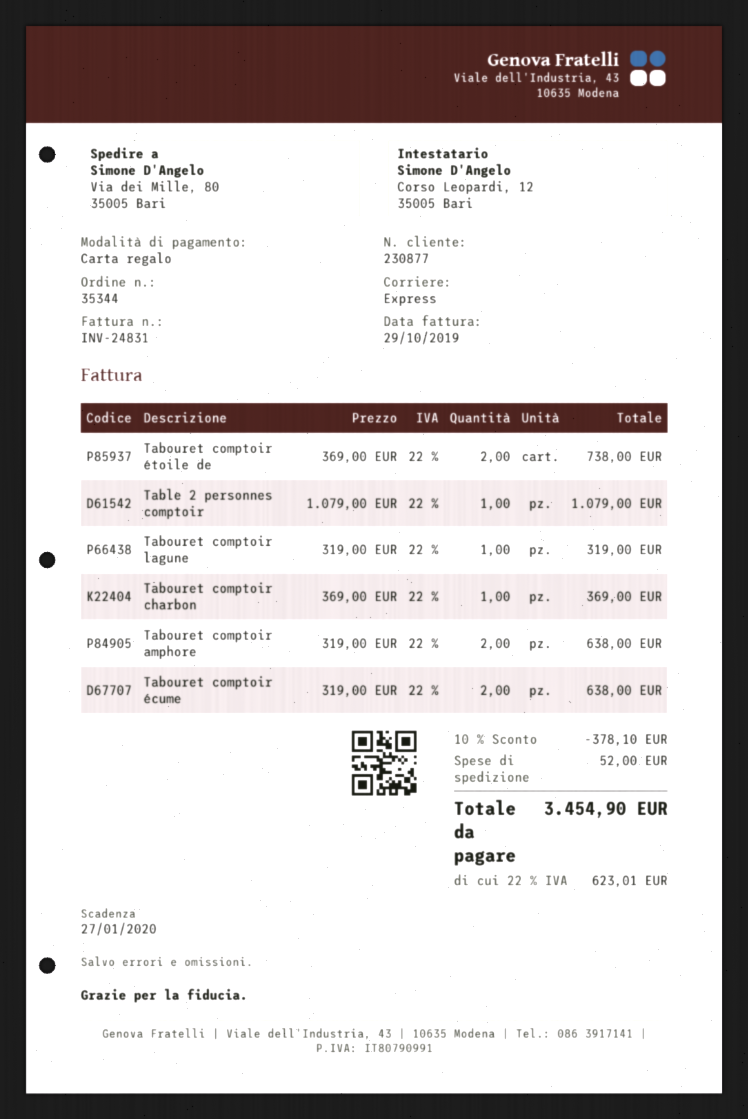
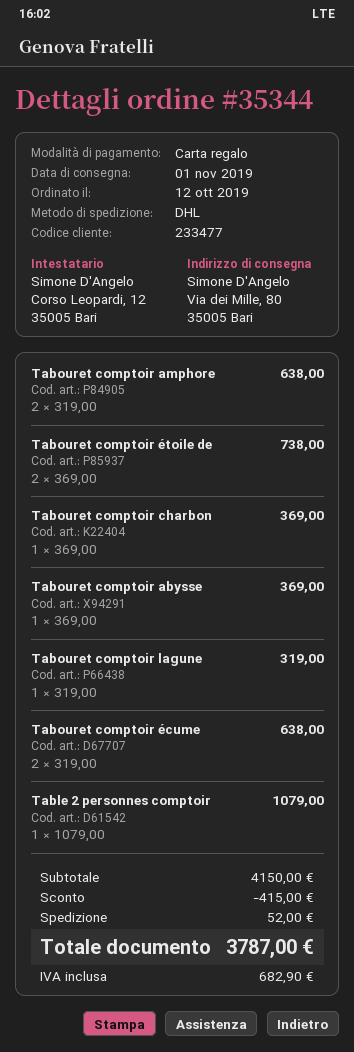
customer number: 230877 -> 233477
shipping method: express -> DHL
Tabouret comptoir abysse: none -> 1 x 369.00 = 369.00
discount: 378.10 -> 415.00
tax: 623.01 -> 682.90
total: 3454.90 -> 3787.00

